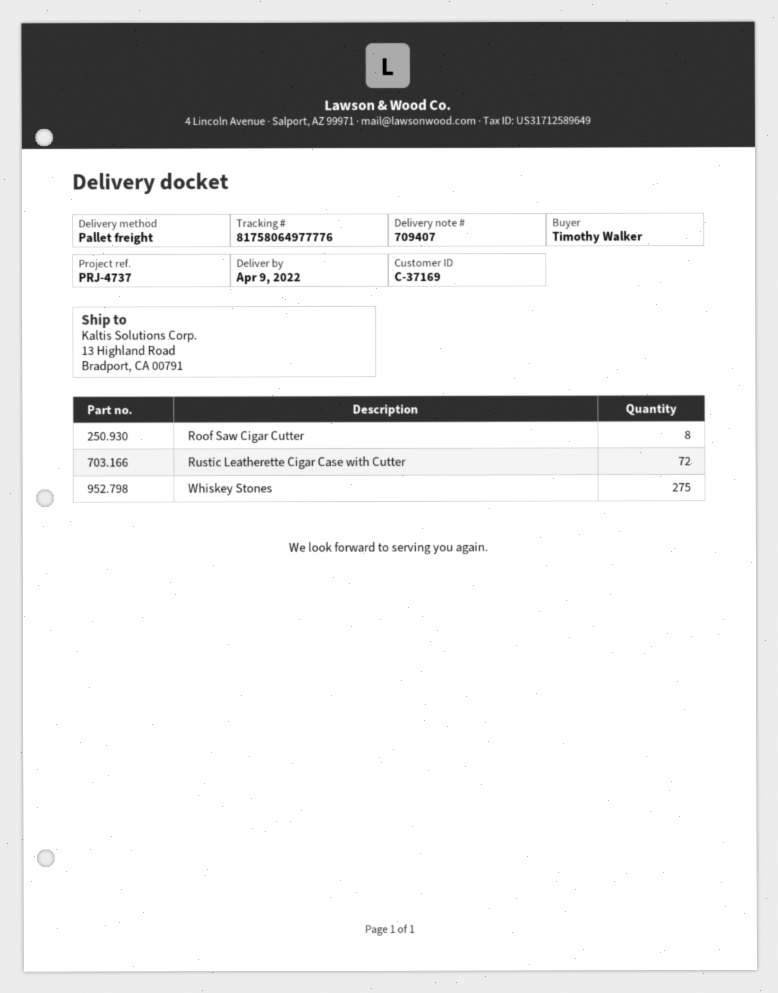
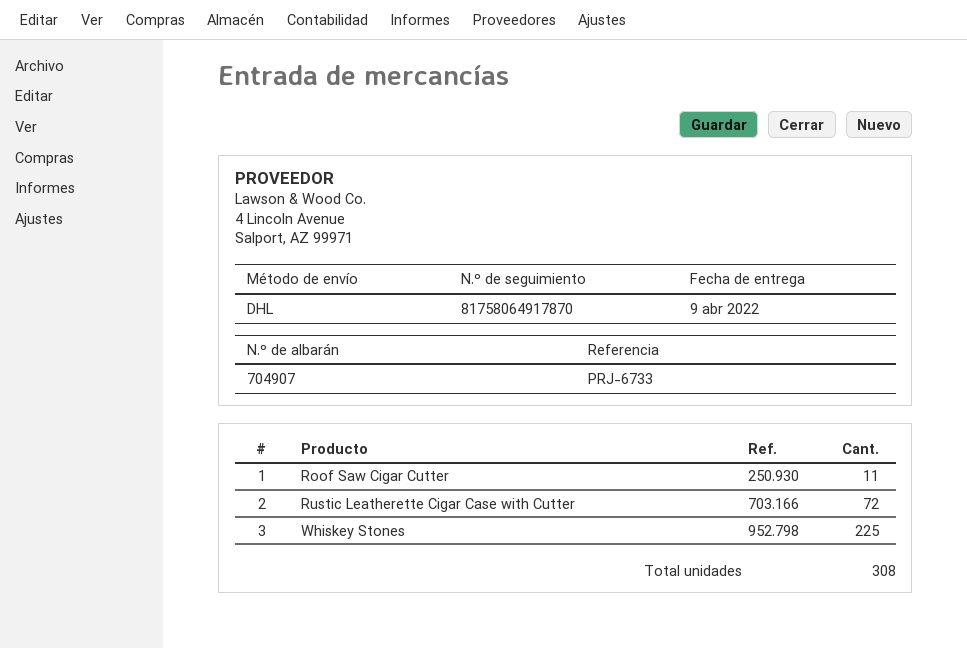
delivery note number: 709407 -> 704907
reference: PRJ-4737 -> PRJ-6733
shipping method: pallet freight -> DHL
tracking number: 81758064977776 -> 81758064917870
Roof Saw Cigar Cutter: 8 -> 11
Whiskey Stones: 275 -> 225

